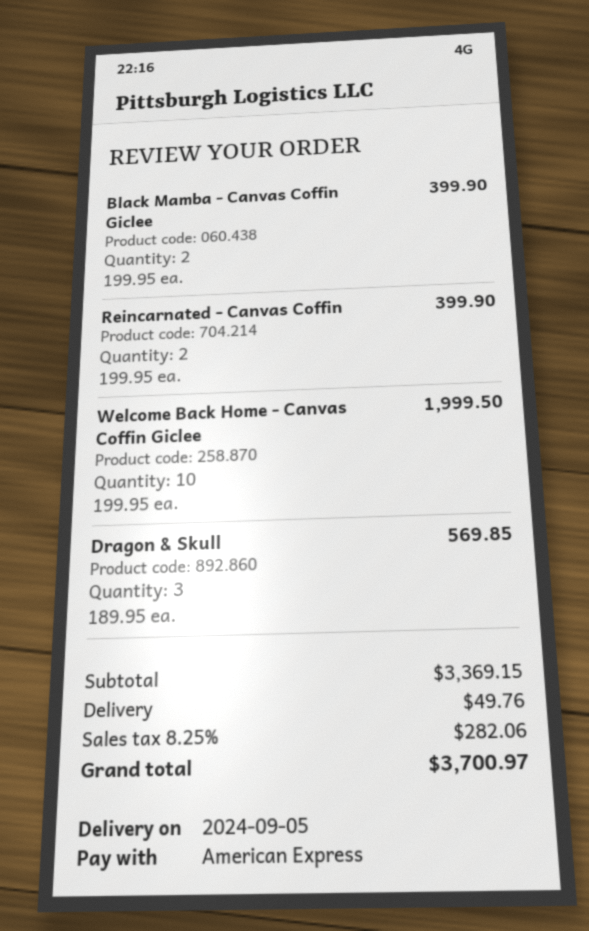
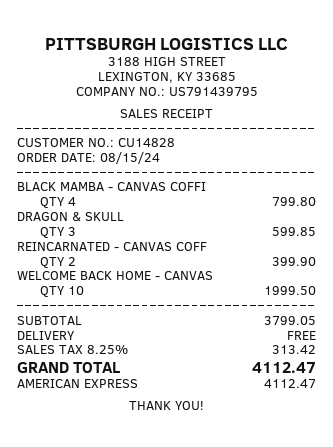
Black Mamba - Canvas Coffin Giclee: 2 for 399.90 -> 4 for 799.80
Dragon & Skull: 3 for 569.85 -> 3 for 599.85
subtotal: 3369.15 -> 3799.05
shipping: 49.76 -> 0.00
tax: 8.25% = 282.06 -> 8.25% = 313.42
total: 3700.97 -> 4112.47

